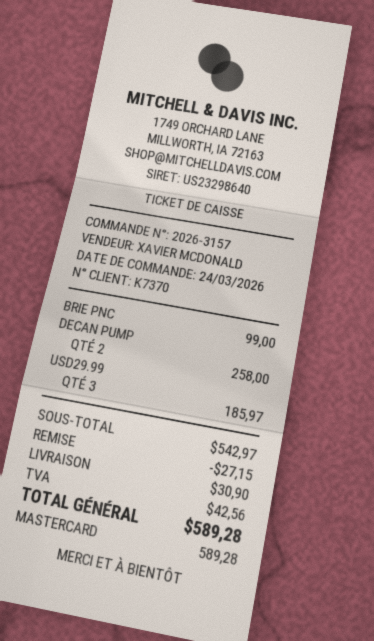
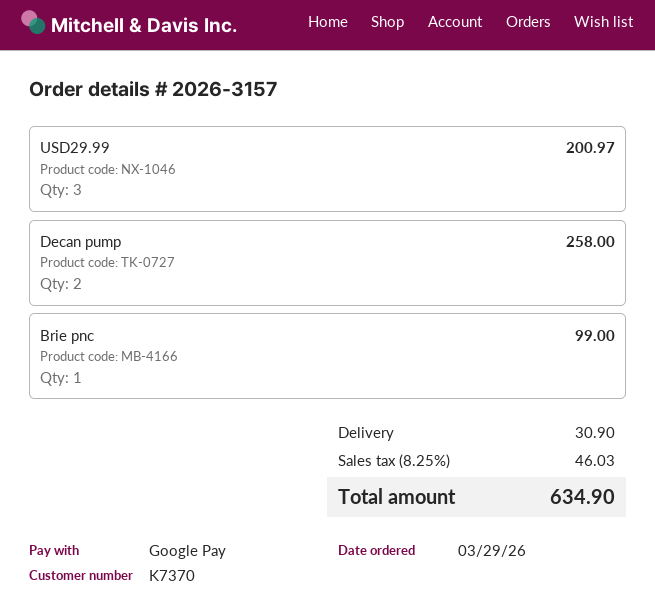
order date: 2026-03-24 -> 2026-03-29
payment method: Mastercard -> Google Pay
USD29.99: 3 for 185.97 -> 3 for 200.97
discount: 27.15 -> none
tax: 42.56 -> 46.03
total: 589.28 -> 634.90

